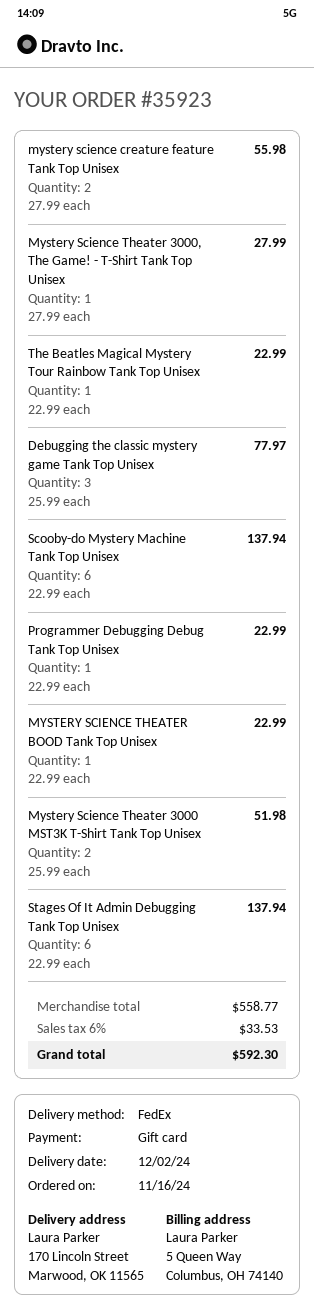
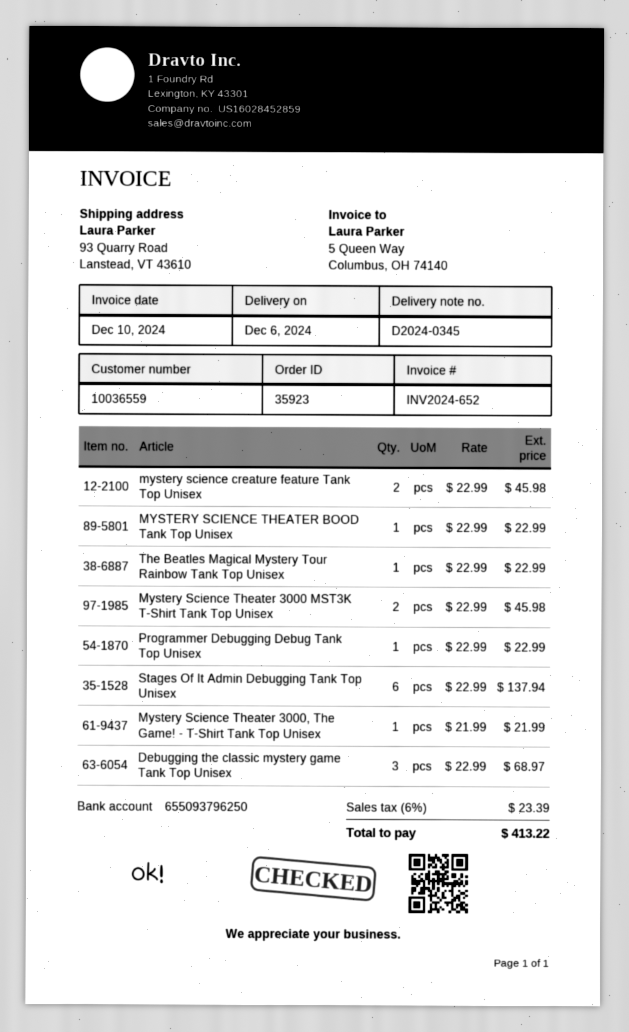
delivery date: 2024-12-02 -> 2024-12-06
ship to: 170 Lincoln Street, Marwood, OK 11565 -> 93 Quarry Road, Lanstead, VT 43610
mystery science creature feature Tank Top Unisex: 2 x 27.99 = 55.98 -> 2 x 22.99 = 45.98
Mystery Science Theater 3000, The Game! - T-Shirt Tank Top Unisex: 1 x 27.99 = 27.99 -> 1 x 21.99 = 21.99
Debugging the classic mystery game Tank Top Unisex: 3 x 25.99 = 77.97 -> 3 x 22.99 = 68.97
Scooby-do Mystery Machine Tank Top Unisex: 6 x 22.99 = 137.94 -> none
Mystery Science Theater 3000 MST3K T-Shirt Tank Top Unisex: 2 x 25.99 = 51.98 -> 2 x 22.99 = 45.98
tax: 6% = 33.53 -> 6% = 23.39
total: 592.30 -> 413.22

